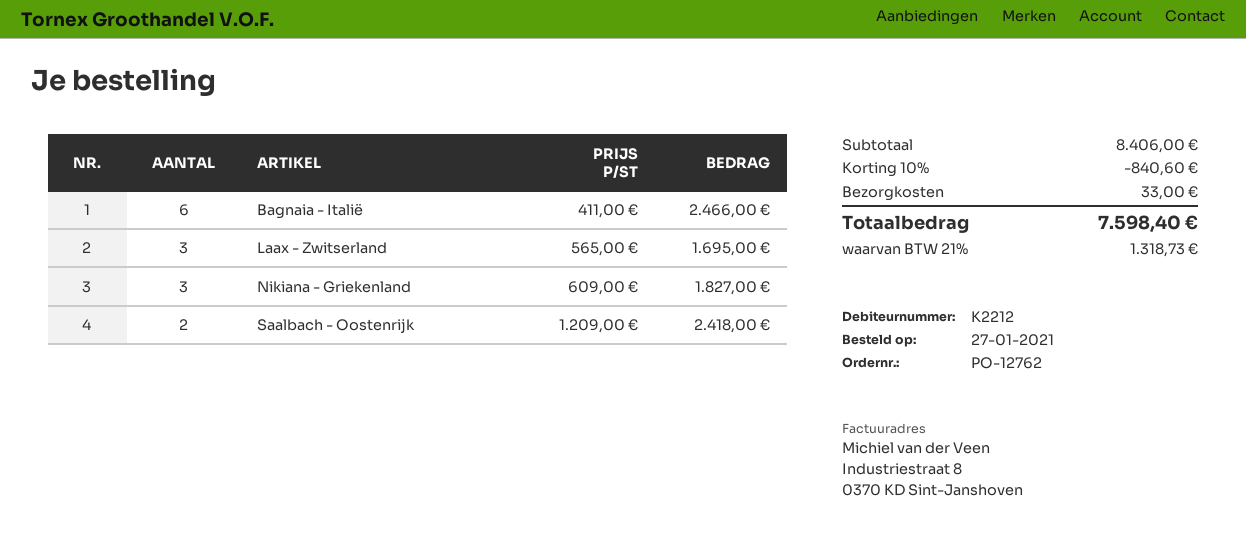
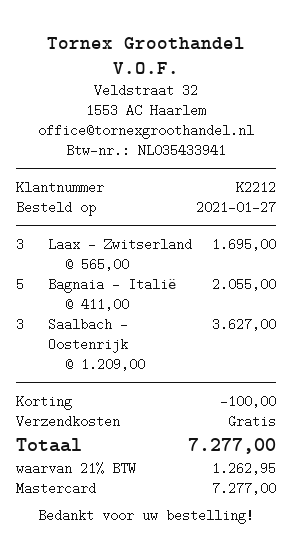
Bagnaia - Italië: 6 x 411.00 = 2466.00 -> 5 x 411.00 = 2055.00
Nikiana - Griekenland: 3 x 609.00 = 1827.00 -> none
Saalbach - Oostenrijk: 2 x 1209.00 = 2418.00 -> 3 x 1209.00 = 3627.00
discount: 840.60 -> 100.00
shipping: 33.00 -> 0.00
tax: 21% = 1318.73 -> 21% = 1262.95
total: 7598.40 -> 7277.00

